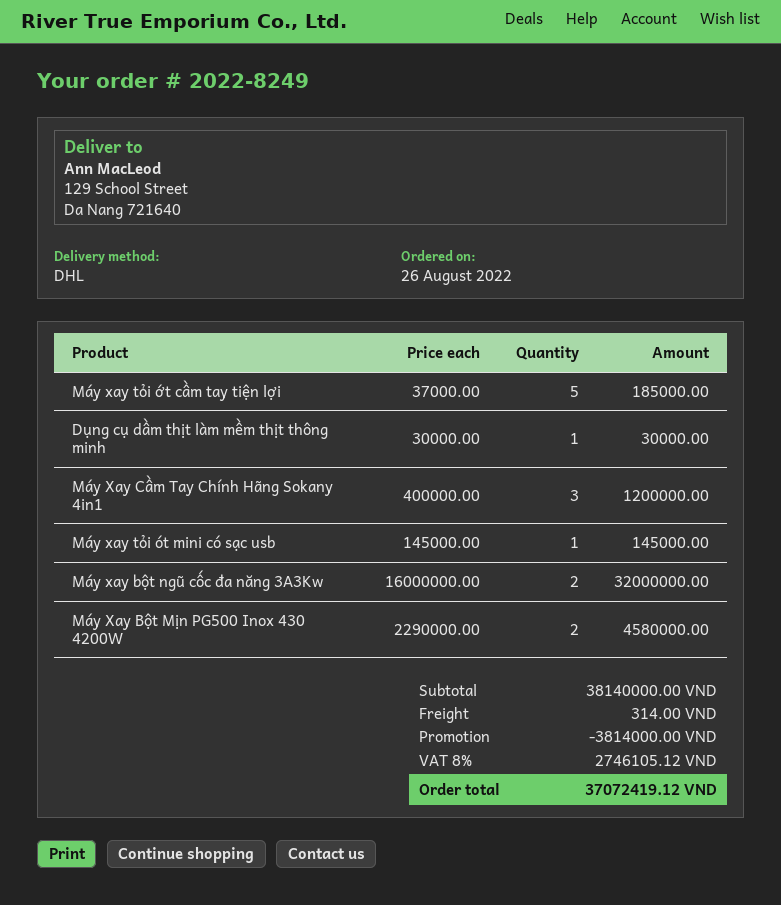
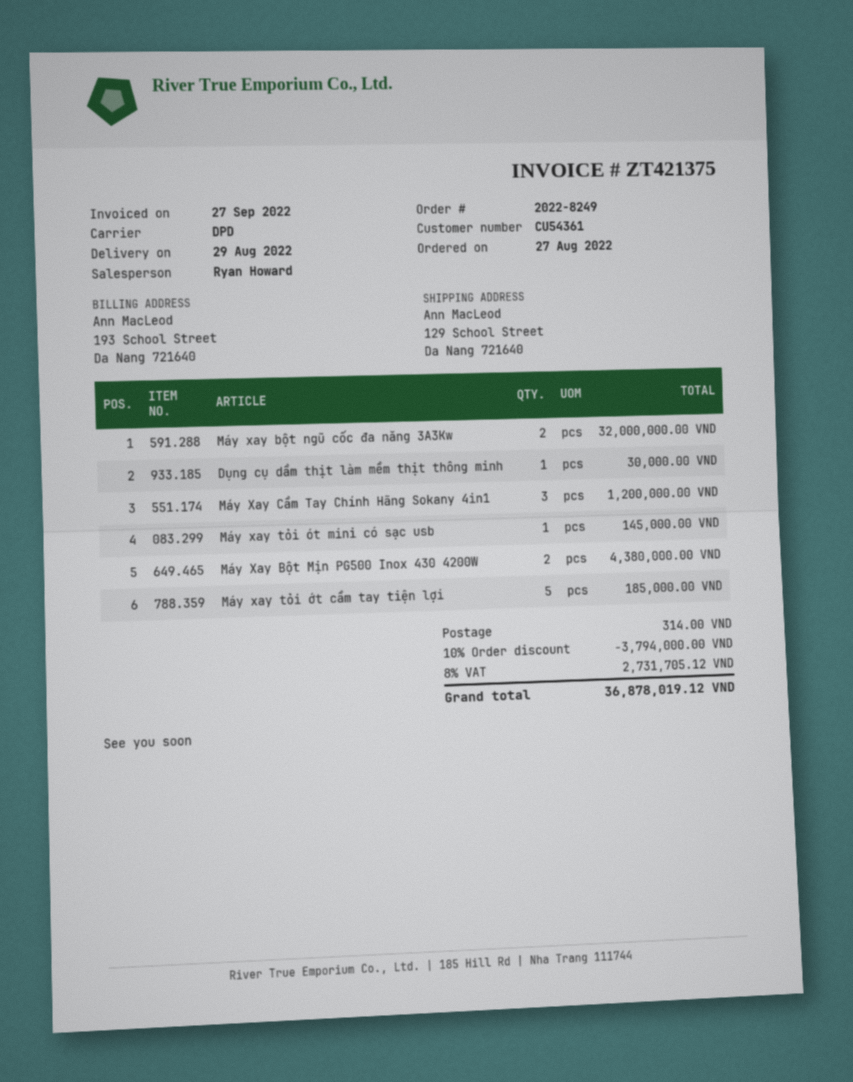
order date: 2022-08-26 -> 2022-08-27
shipping method: DHL -> DPD
Máy Xay Bột Mịn PG500 Inox 430 4200W: 2 for 4580000.00 -> 2 for 4380000.00
discount: 3814000.00 -> 3794000.00
tax: 8% = 2746105.12 -> 8% = 2731705.12
total: 37072419.12 -> 36878019.12

